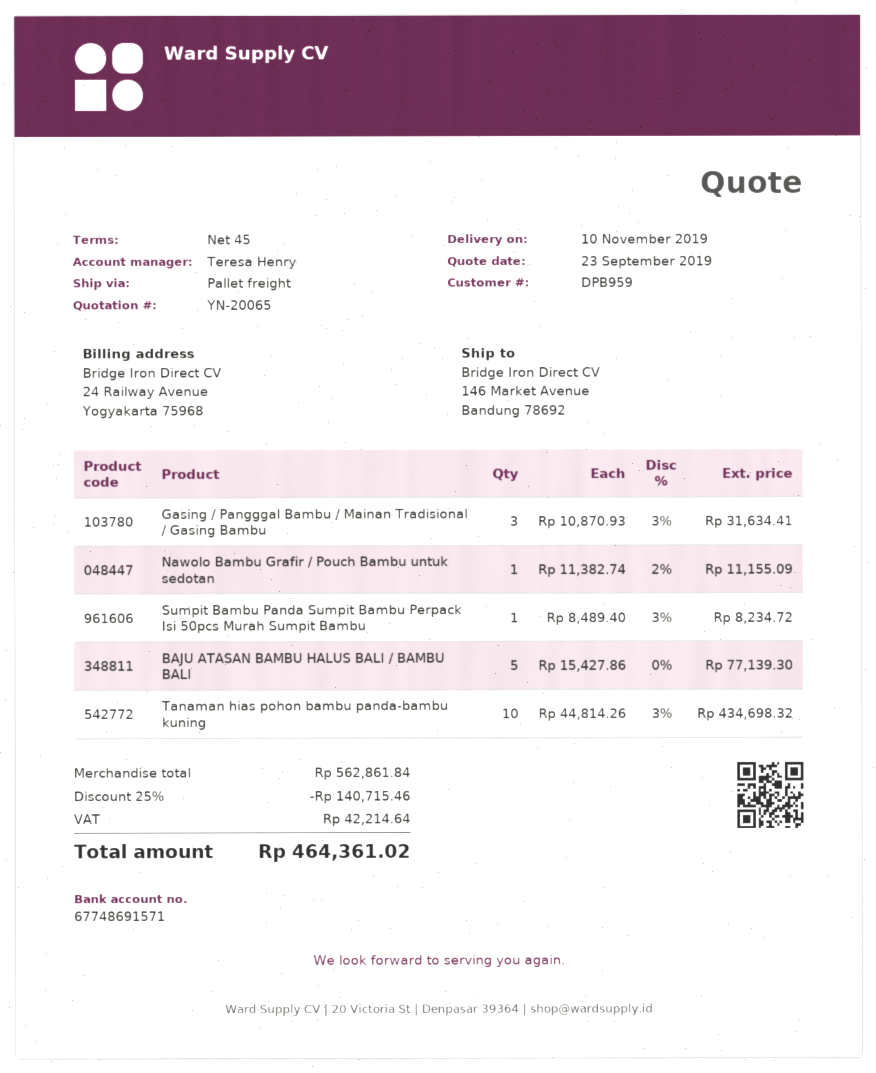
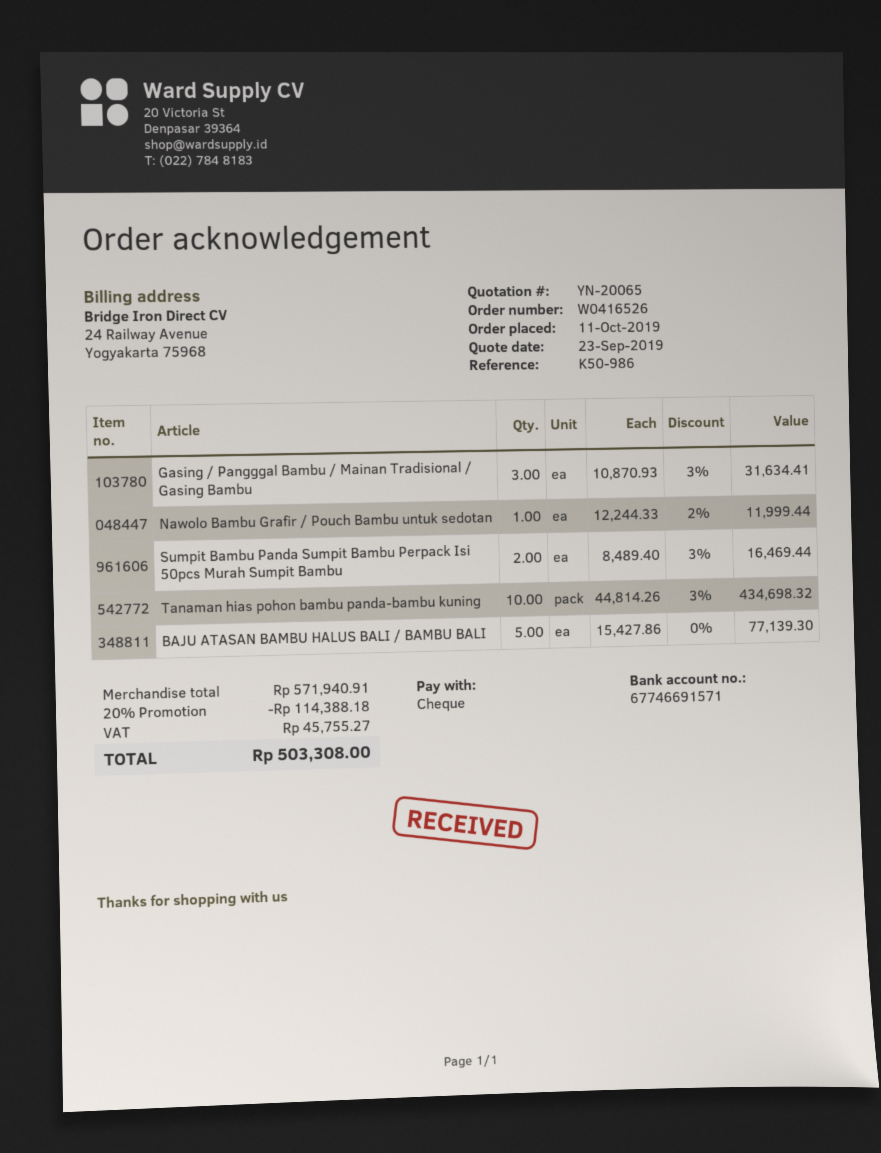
bank account: 67748691571 -> 67746691571
Nawolo Bambu Grafir / Pouch Bambu untuk sedotan: 1 x 11382.74 - 2% = 11155.09 -> 1 x 12244.33 - 2% = 11999.44
Sumpit Bambu Panda Sumpit Bambu Perpack Isi 50pcs Murah Sumpit Bambu: 1 x 8489.40 - 3% = 8234.72 -> 2 x 8489.40 - 3% = 16469.44
subtotal: 562861.84 -> 571940.91
discount: 25% = 140715.46 -> 20% = 114388.18
tax: 42214.64 -> 45755.27
total: 464361.02 -> 503308.00

